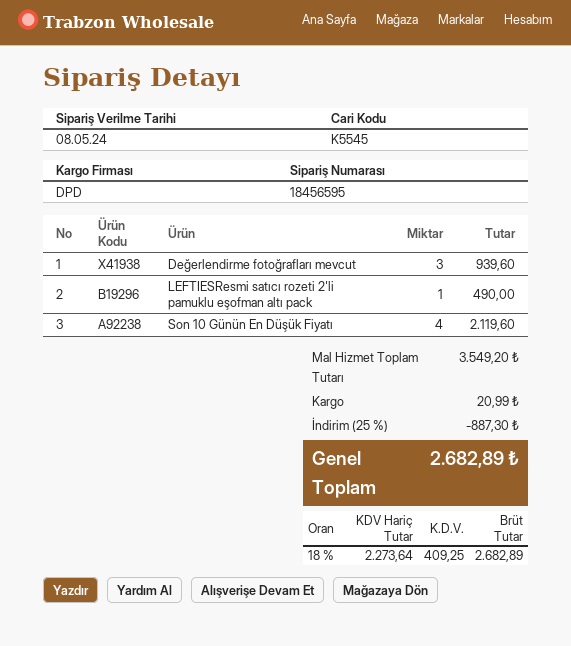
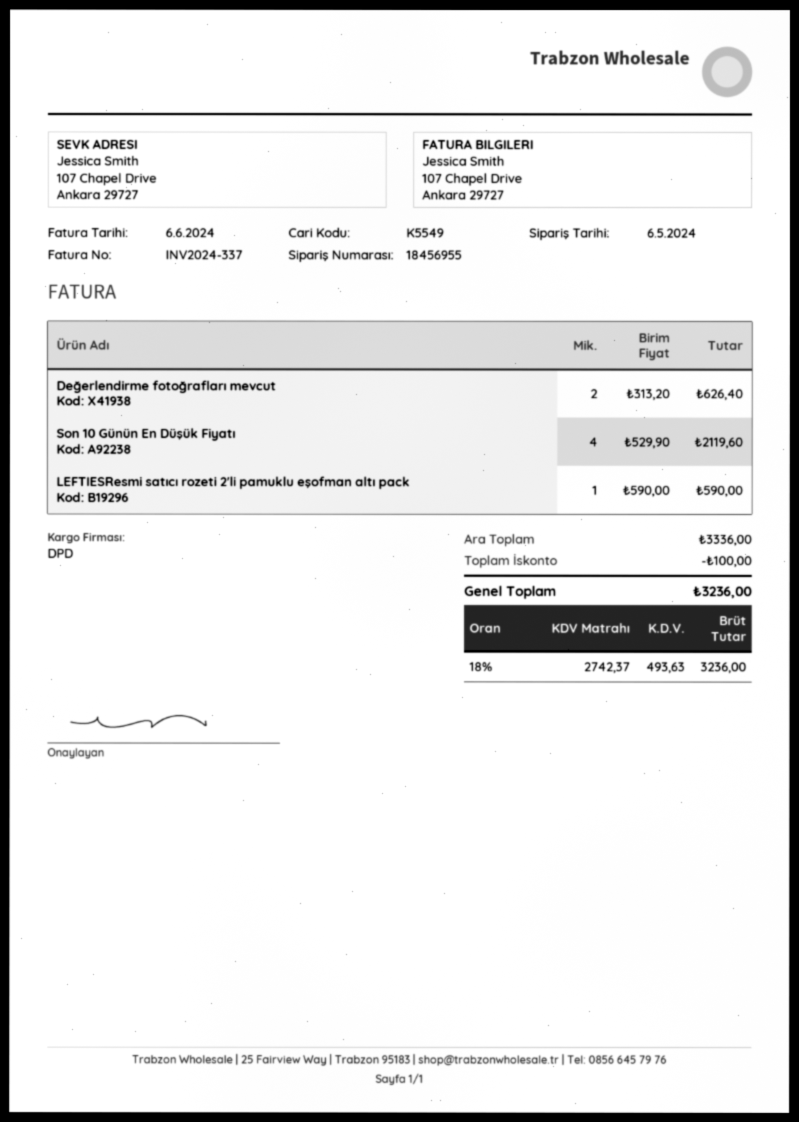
order number: 18456595 -> 18456955
order date: 2024-05-08 -> 2024-05-06
customer number: K5545 -> K5549
Değerlendirme fotoğrafları mevcut: 3 for 939.60 -> 2 for 626.40
LEFTIESResmi satıcı rozeti 2'li pamuklu eşofman altı pack: 1 for 490.00 -> 1 for 590.00
subtotal: 3549.20 -> 3336.00
discount: 887.30 -> 100.00
shipping: 20.99 -> none
net: 2273.64 -> 2742.37
tax: 18% = 409.25 -> 18% = 493.63
total: 2682.89 -> 3236.00

